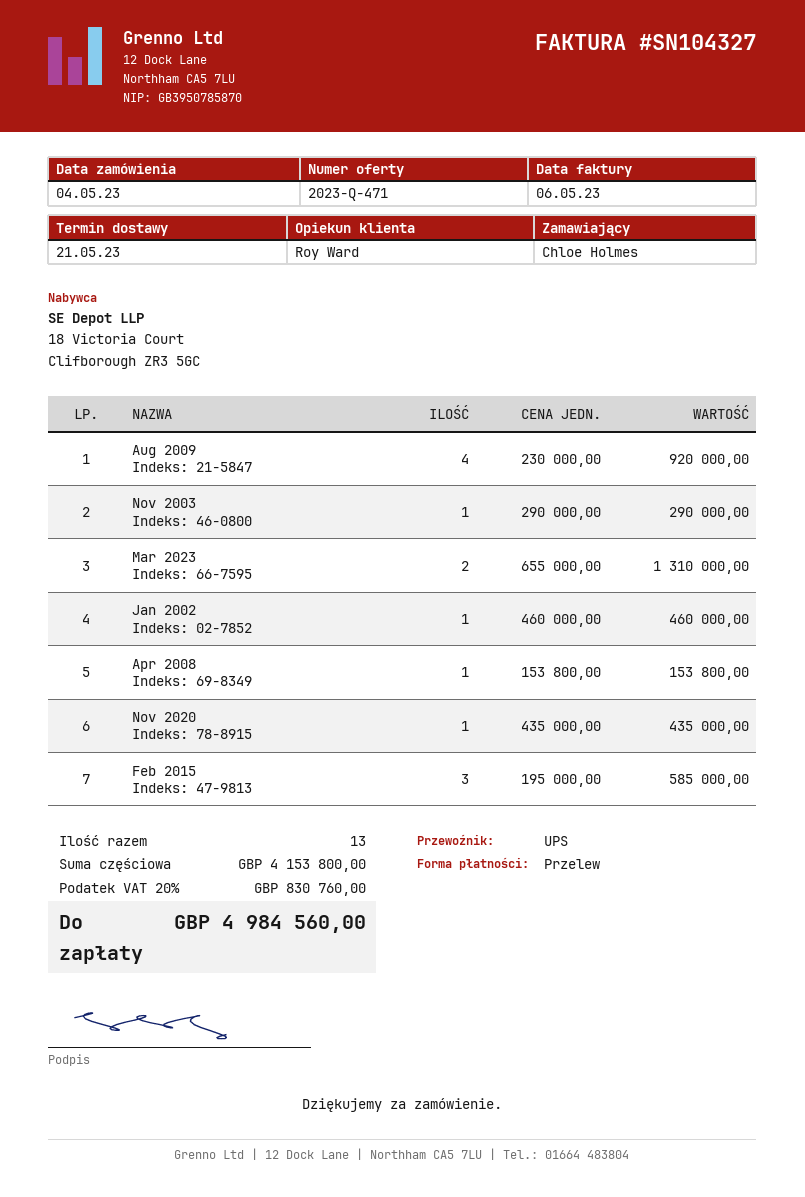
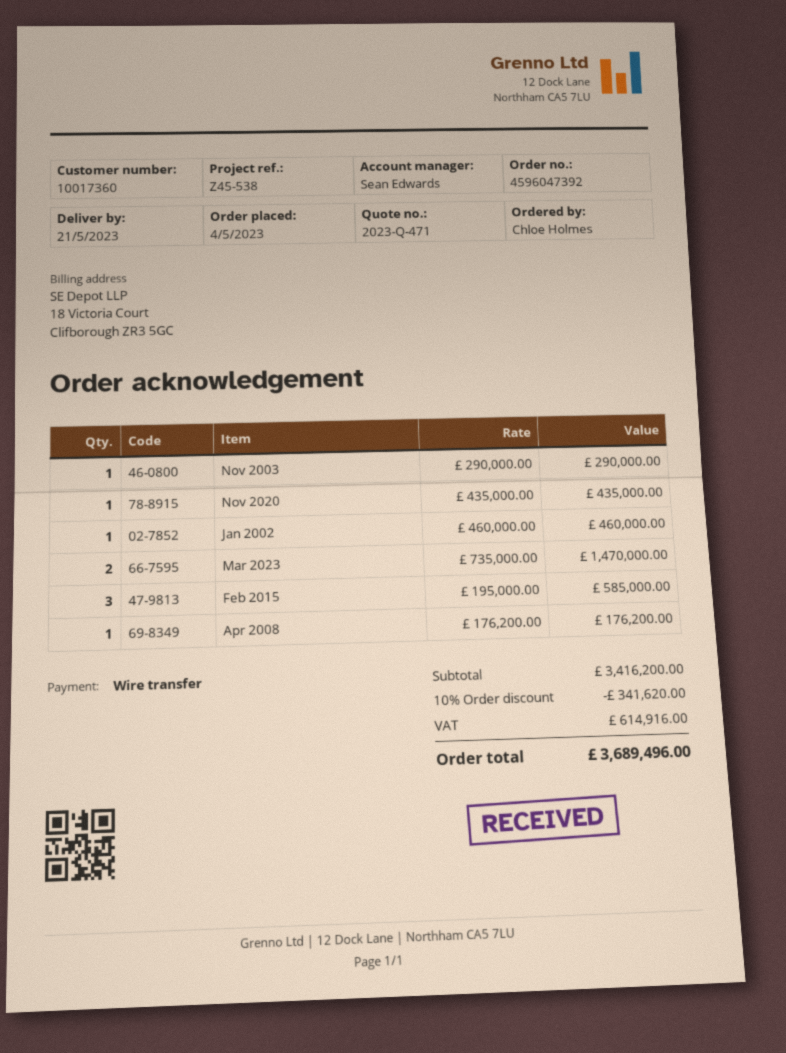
sales rep: Roy Ward -> Sean Edwards
Aug 2009: 4 x 230000.00 = 920000.00 -> none
Mar 2023: 2 x 655000.00 = 1310000.00 -> 2 x 735000.00 = 1470000.00
Apr 2008: 1 x 153800.00 = 153800.00 -> 1 x 176200.00 = 176200.00
subtotal: 4153800.00 -> 3416200.00
discount: none -> 10% = 341620.00
tax: 830760.00 -> 614916.00
total: 4984560.00 -> 3689496.00

